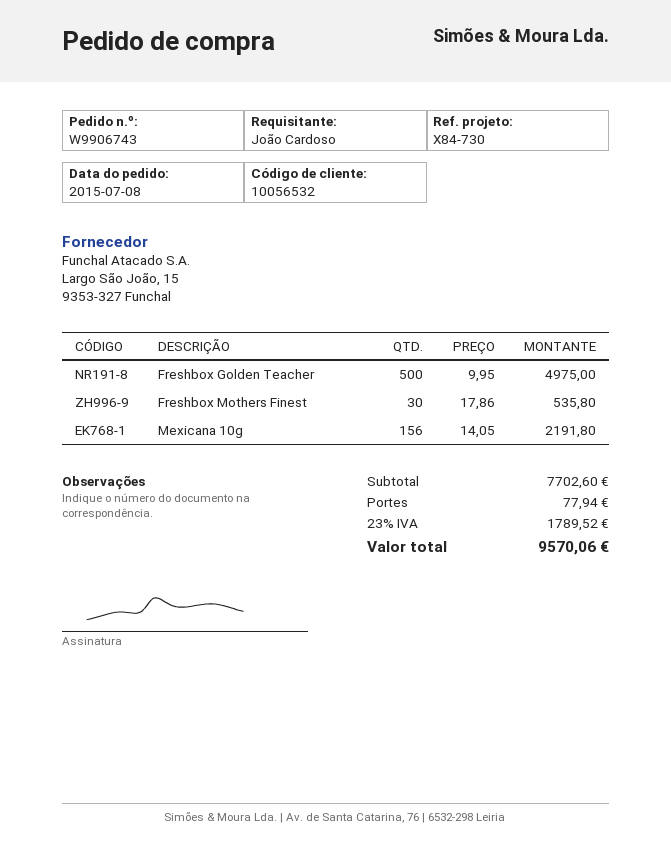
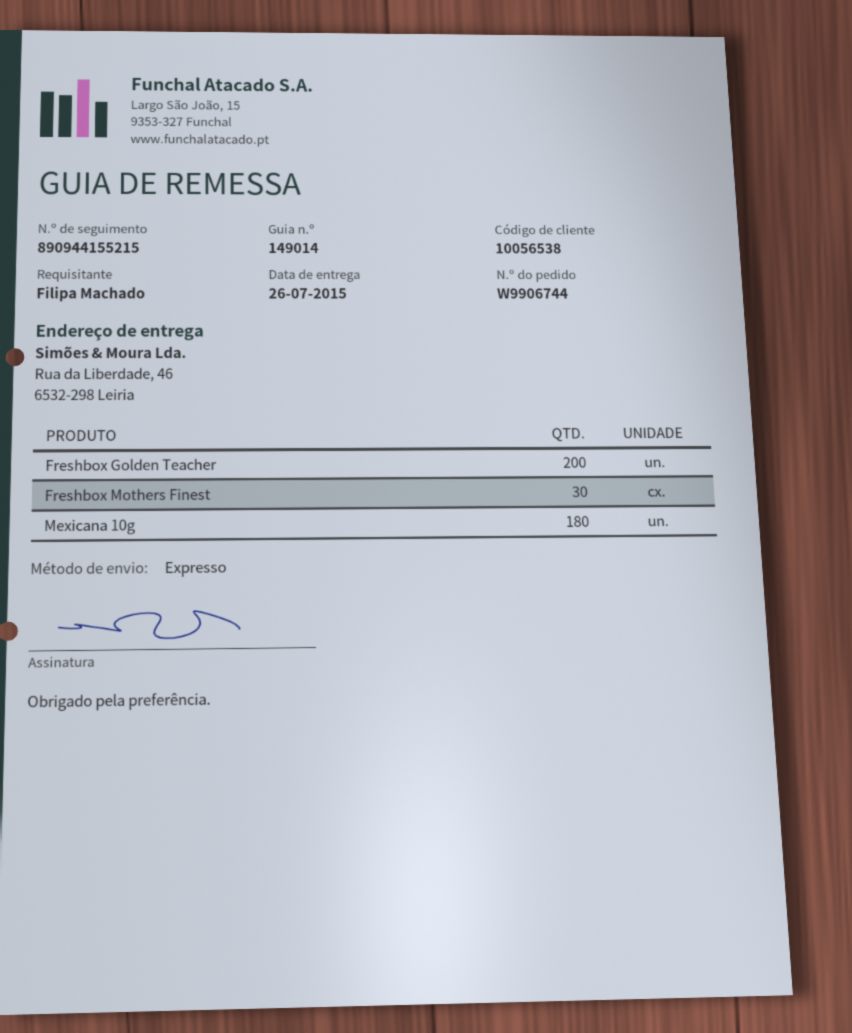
order number: W9906743 -> W9906744
customer number: 10056532 -> 10056538
ordered by: João Cardoso -> Filipa Machado
Freshbox Golden Teacher: 500 -> 200
Mexicana 10g: 156 -> 180

